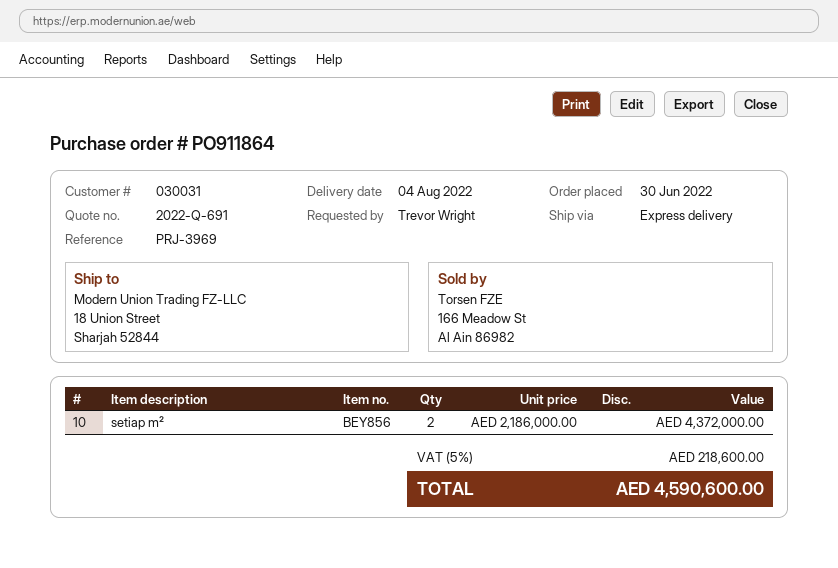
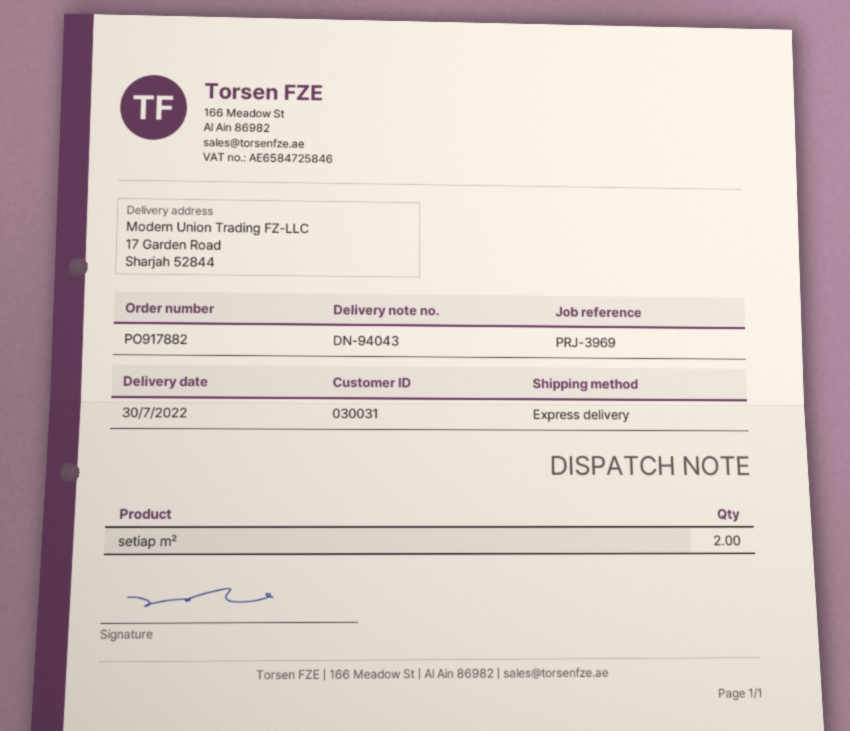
order number: PO911864 -> PO917882
delivery date: 2022-08-04 -> 2022-07-30
ship to: 18 Union Street, Sharjah 52844 -> 17 Garden Road, Sharjah 52844

